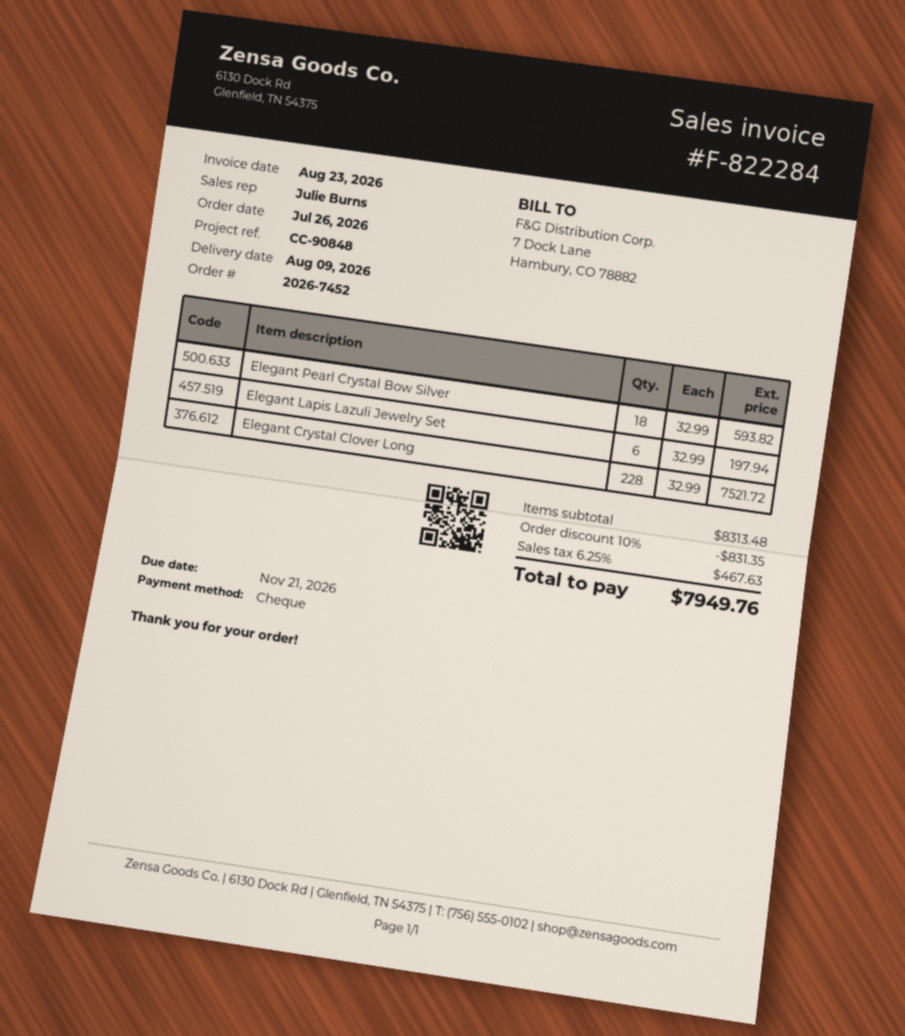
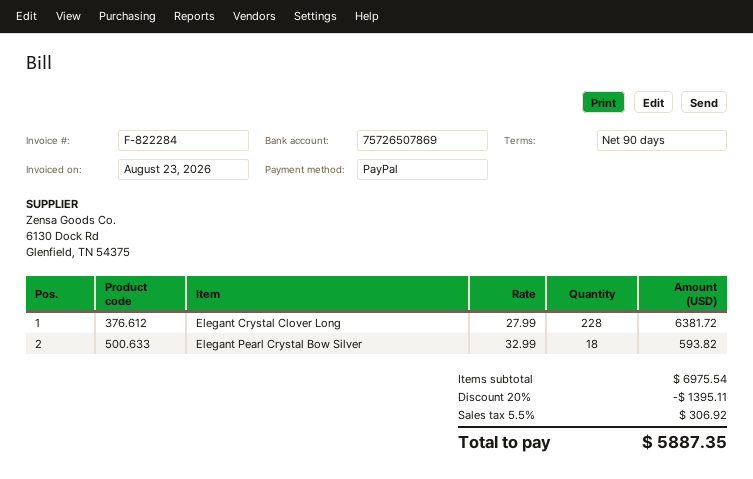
payment method: cheque -> PayPal
Elegant Lapis Lazuli Jewelry Set: 6 x 32.99 = 197.94 -> none
Elegant Crystal Clover Long: 228 x 32.99 = 7521.72 -> 228 x 27.99 = 6381.72
subtotal: 8313.48 -> 6975.54
discount: 10% = 831.35 -> 20% = 1395.11
tax: 6.25% = 467.63 -> 5.5% = 306.92
total: 7949.76 -> 5887.35

